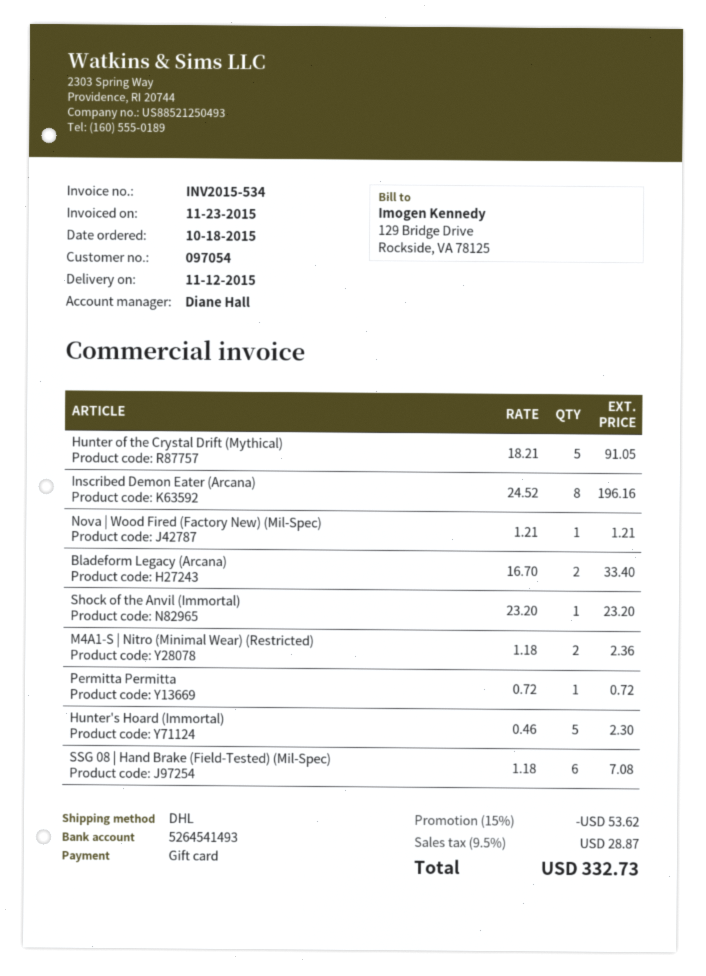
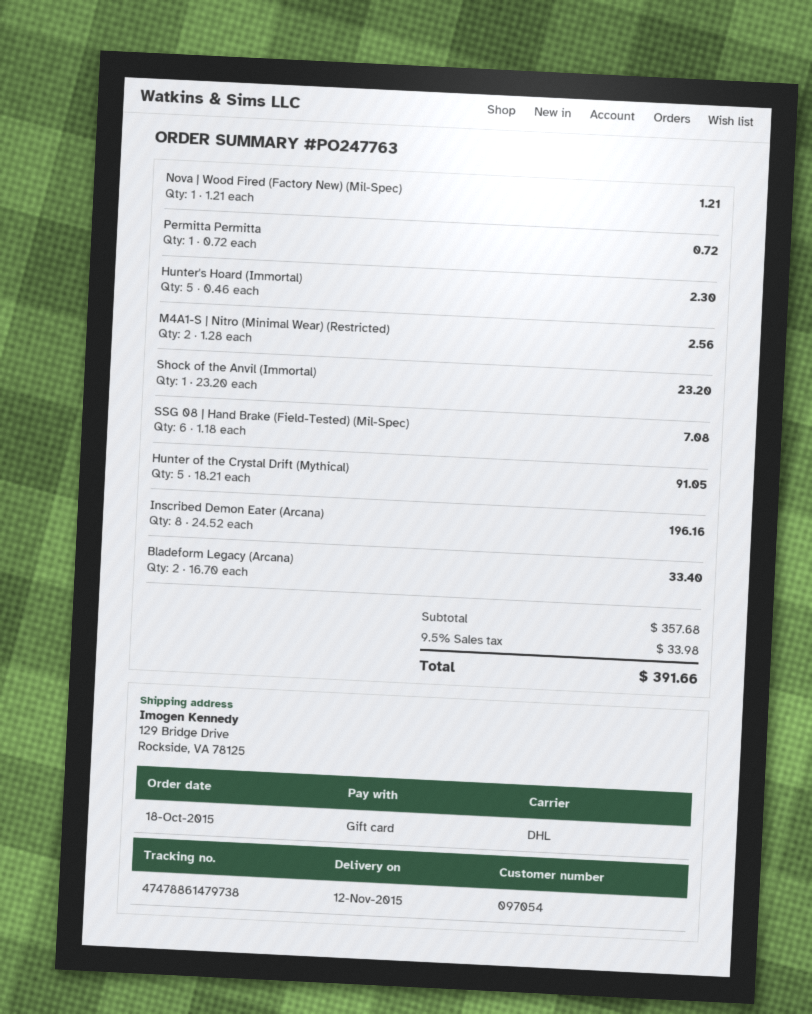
M4A1-S | Nitro (Minimal Wear) (Restricted): 2 x 1.18 = 2.36 -> 2 x 1.28 = 2.56
discount: 15% = 53.62 -> none
tax: 9.5% = 28.87 -> 9.5% = 33.98
total: 332.73 -> 391.66

